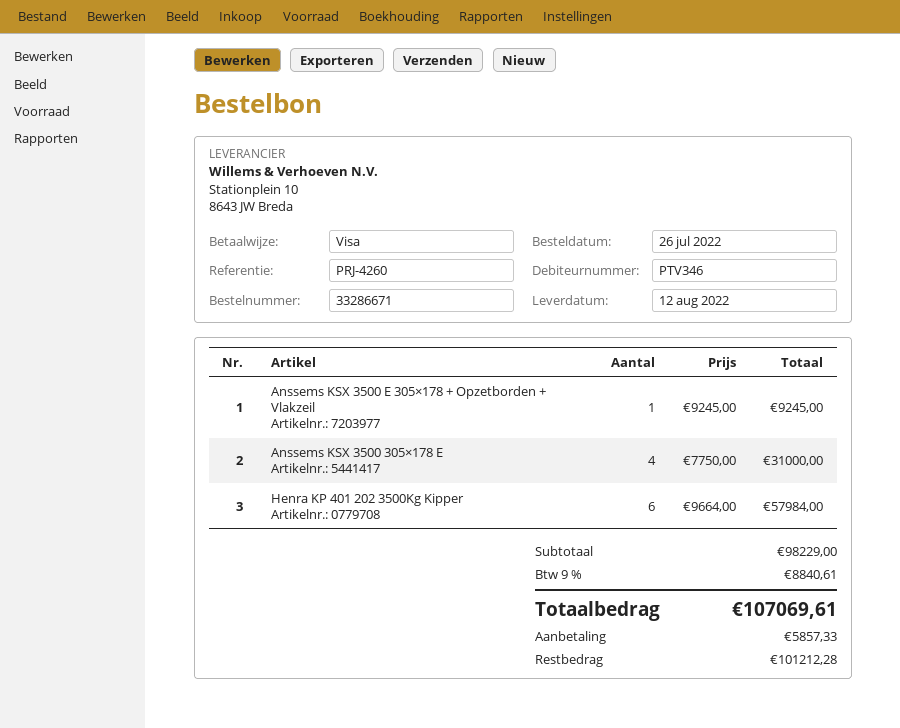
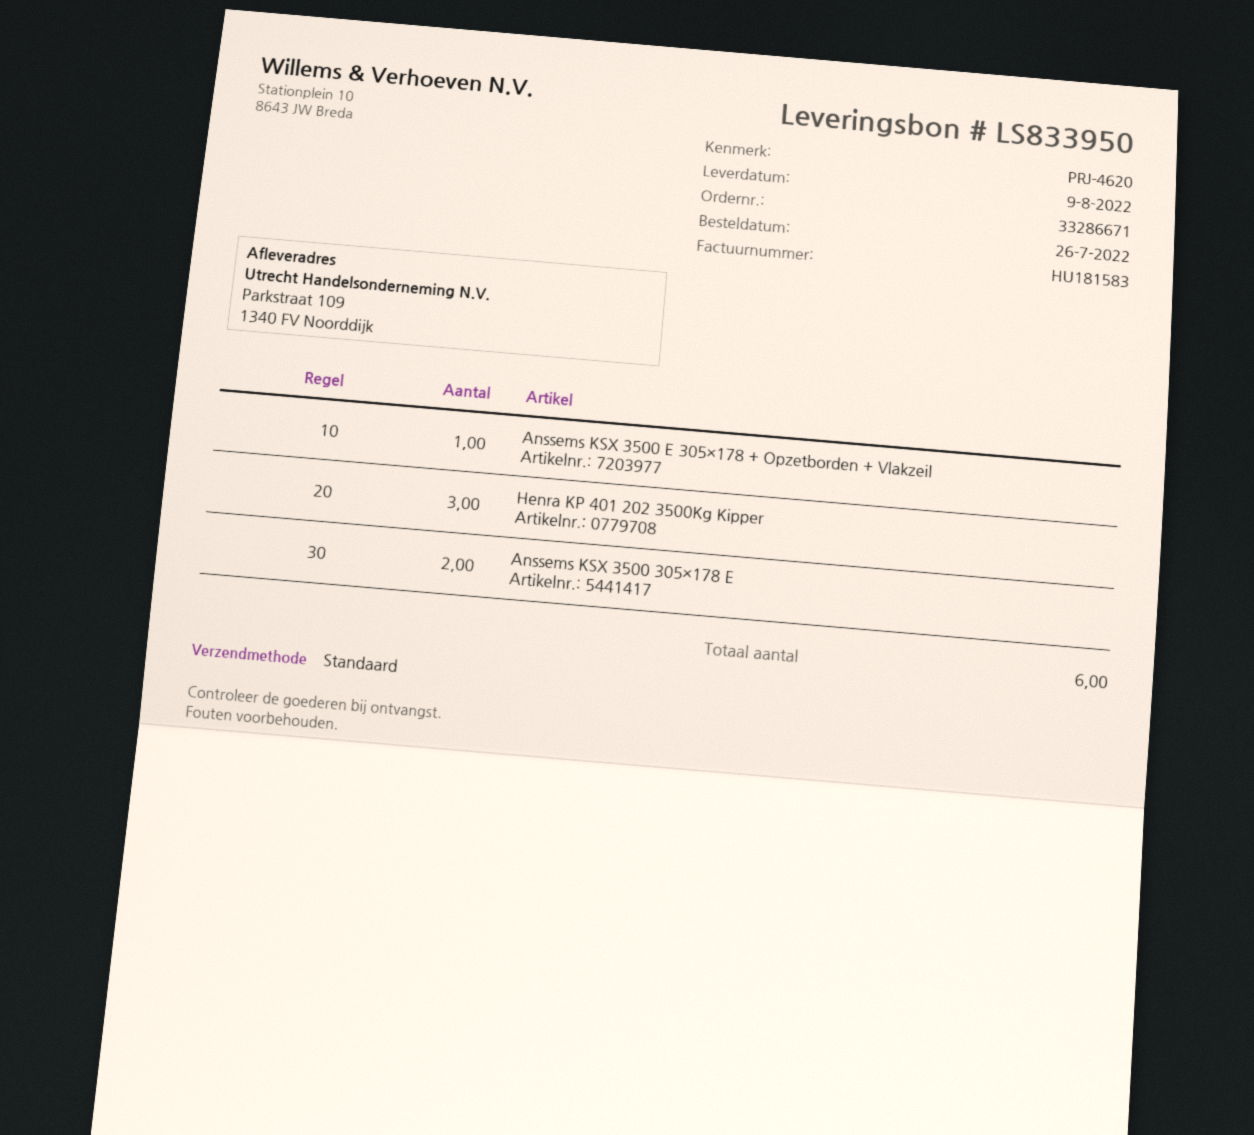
delivery date: 2022-08-12 -> 2022-08-09
reference: PRJ-4260 -> PRJ-4620
Anssems KSX 3500 305×178 E: 4 -> 2
Henra KP 401 202 3500Kg Kipper: 6 -> 3

